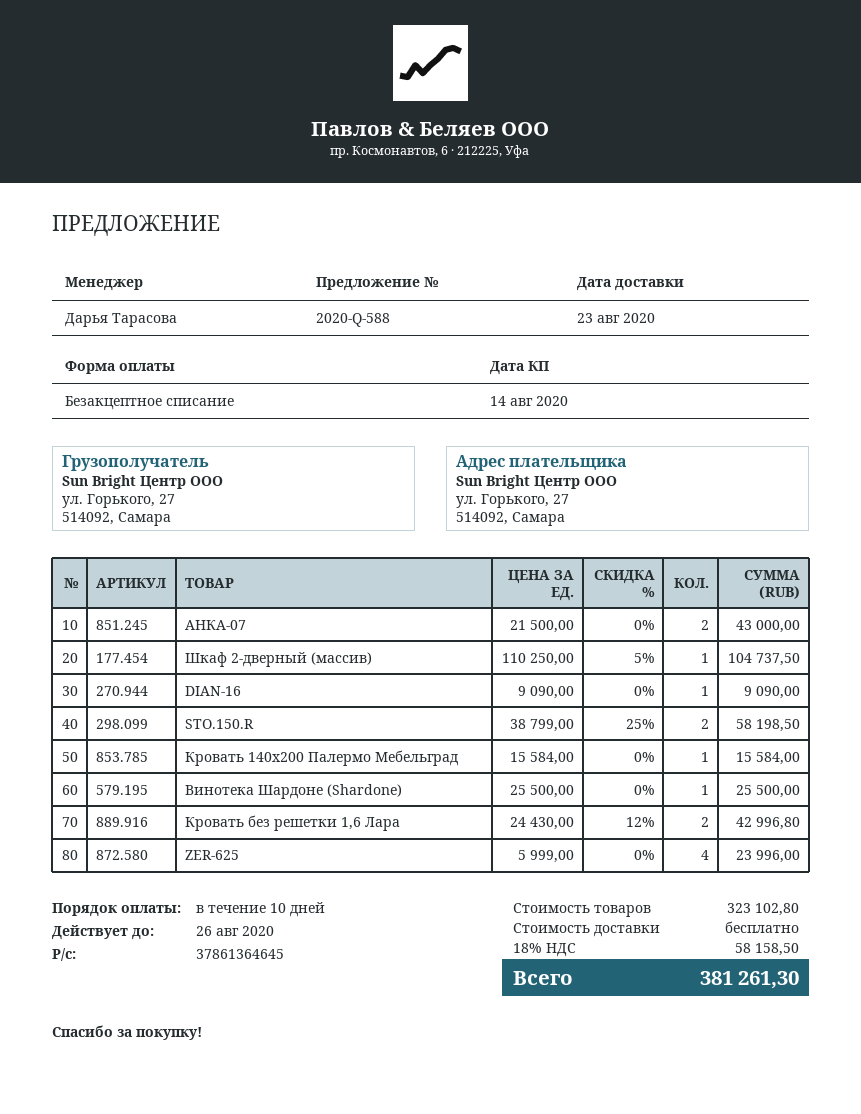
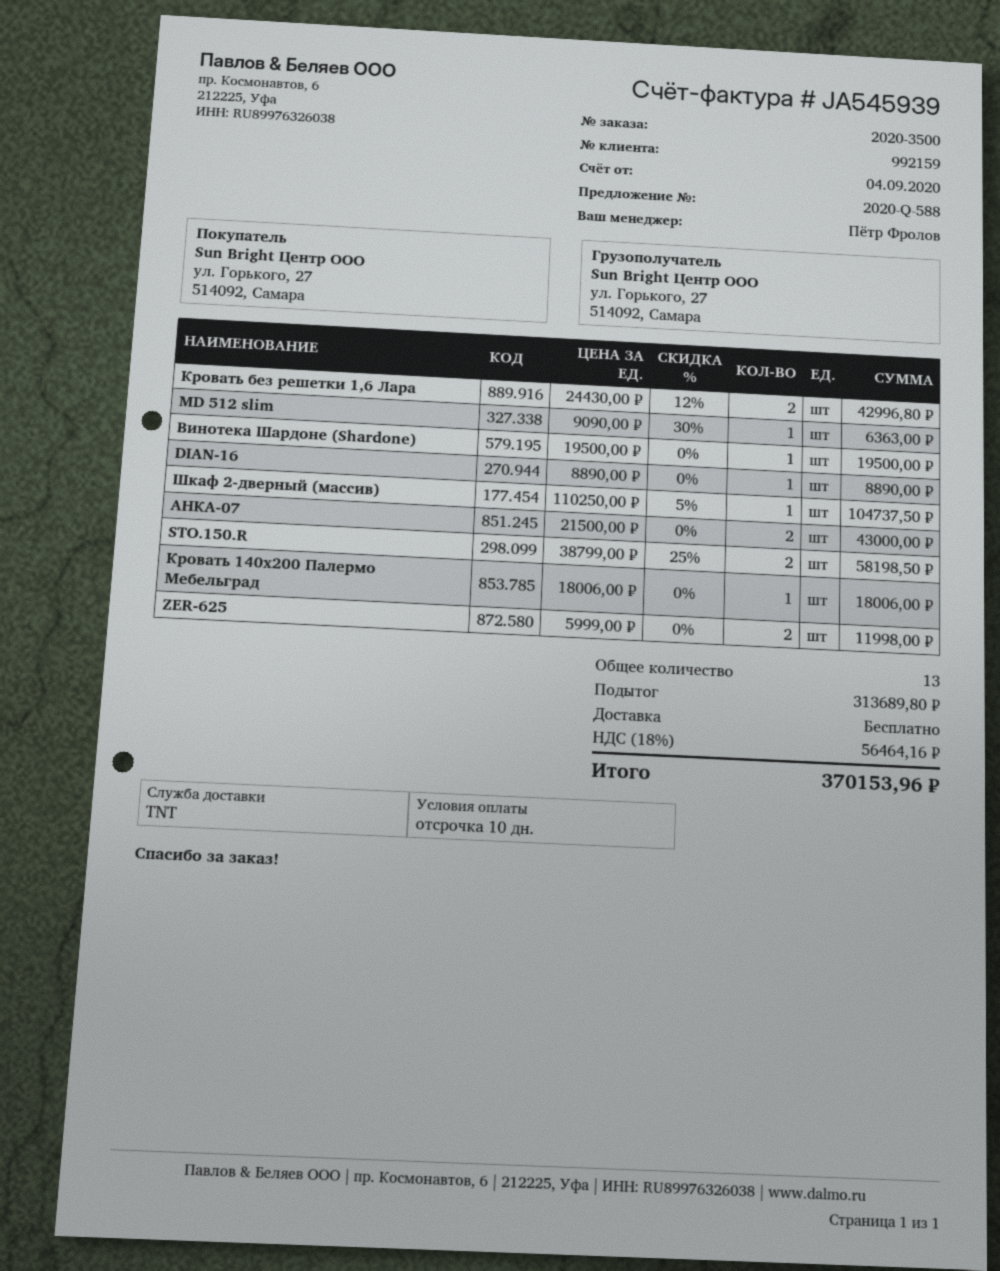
sales rep: Дарья Тарасова -> Пётр Фролов
DIAN-16: 1 x 9090.00 = 9090.00 -> 1 x 8890.00 = 8890.00
Кровать 140х200 Палермо Мебельград: 1 x 15584.00 = 15584.00 -> 1 x 18006.00 = 18006.00
Винотека Шардоне (Shardone): 1 x 25500.00 = 25500.00 -> 1 x 19500.00 = 19500.00
ZER-625: 4 x 5999.00 = 23996.00 -> 2 x 5999.00 = 11998.00
MD 512 slim: none -> 1 x 9090.00 - 30% = 6363.00
subtotal: 323102.80 -> 313689.80
tax: 18% = 58158.50 -> 18% = 56464.16
total: 381261.30 -> 370153.96

